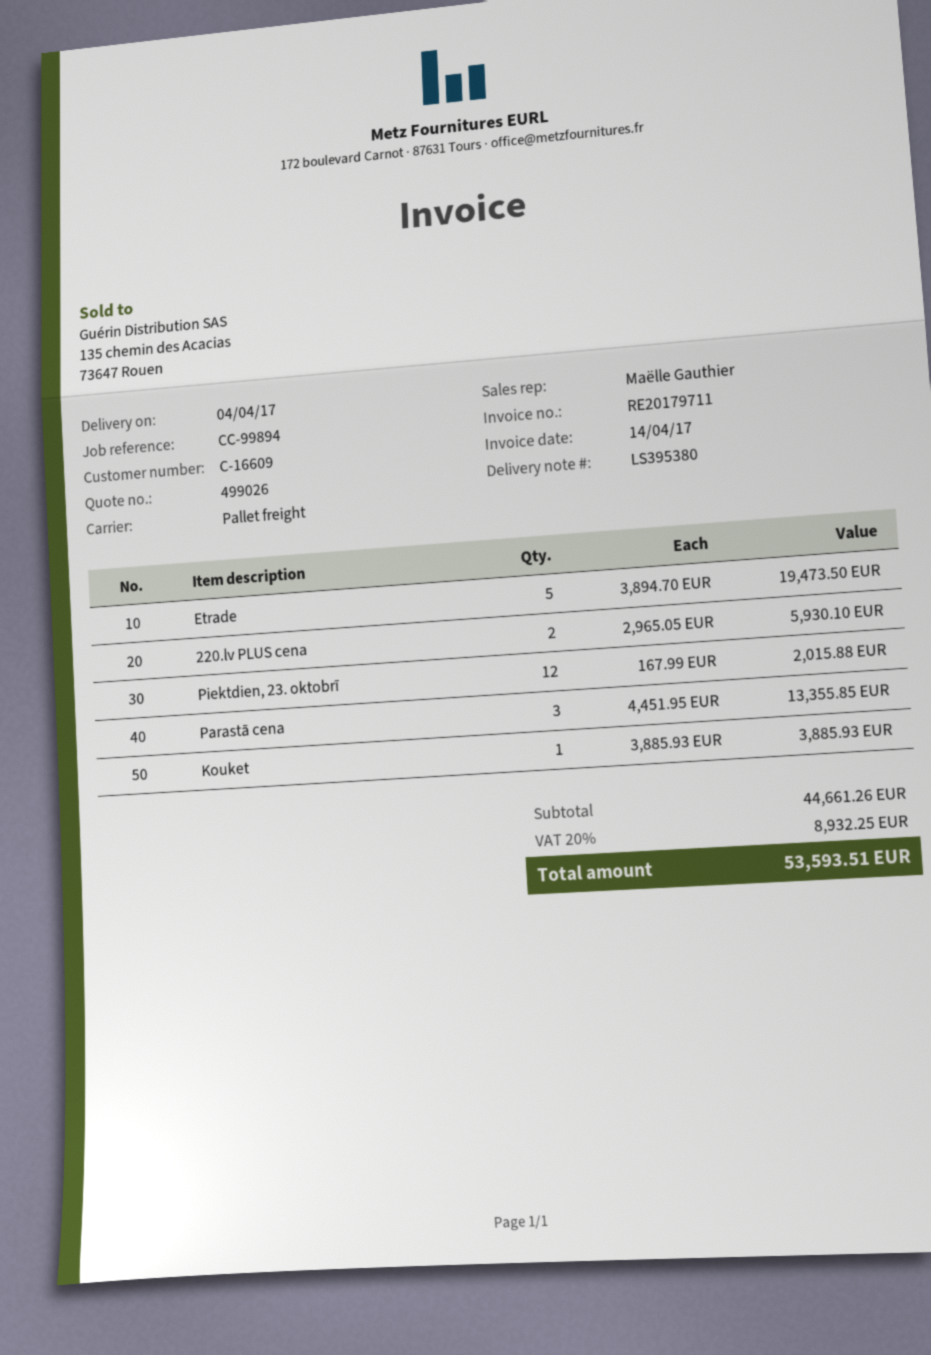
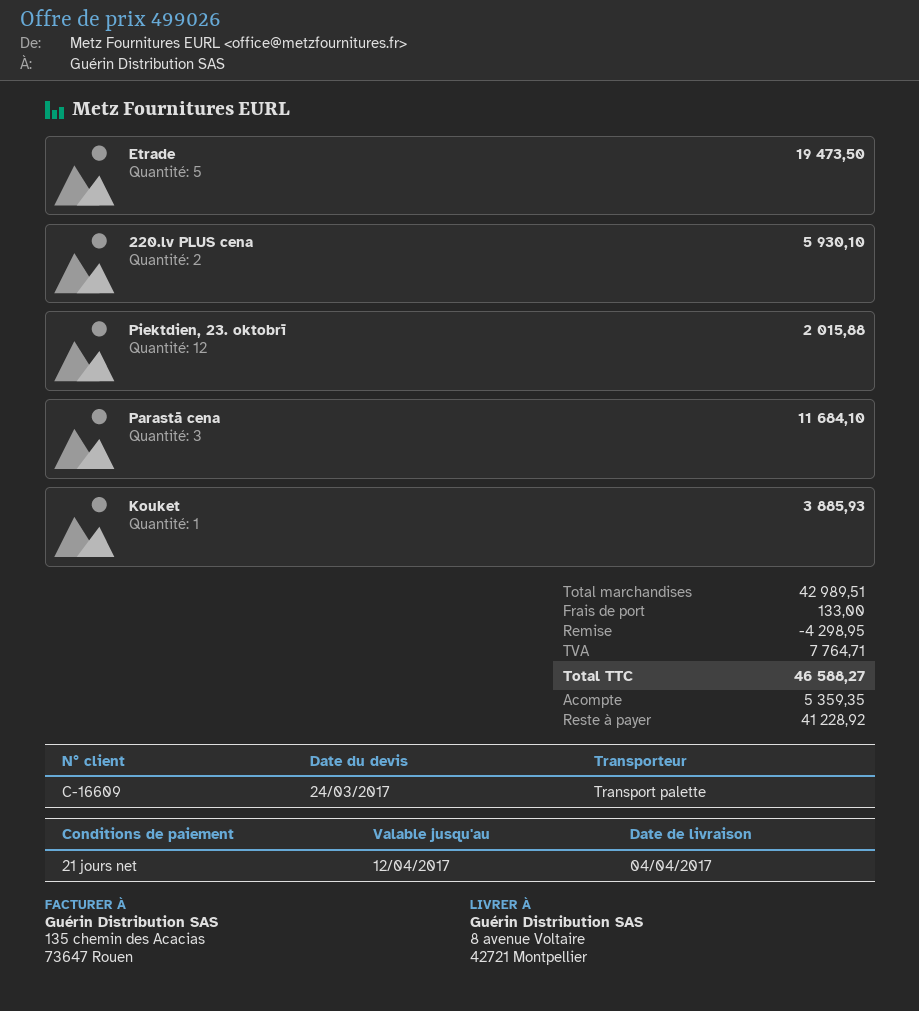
Parastā cena: 3 for 13355.85 -> 3 for 11684.10
subtotal: 44661.26 -> 42989.51
discount: none -> 4298.95
shipping: none -> 133.00
tax: 8932.25 -> 7764.71
total: 53593.51 -> 46588.27

